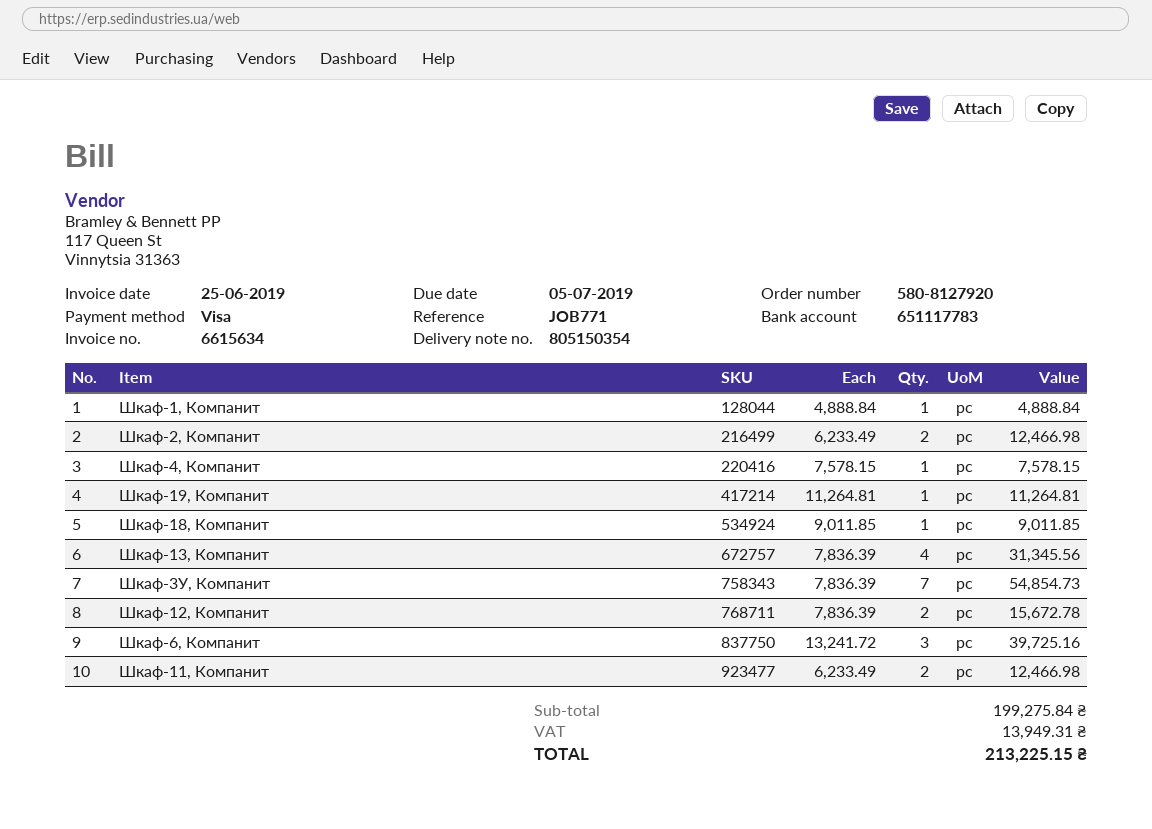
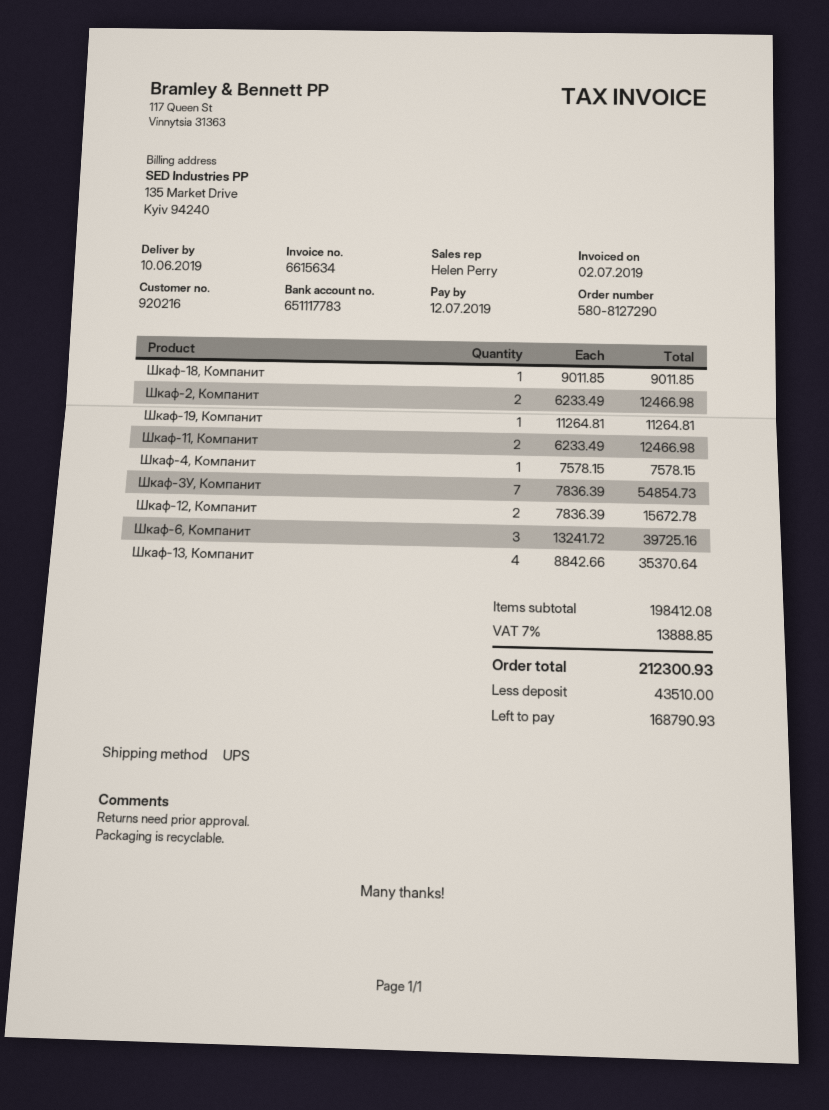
order number: 580-8127920 -> 580-8127290
invoice date: 2019-06-25 -> 2019-07-02
due date: 2019-07-05 -> 2019-07-12
Шкаф-1, Компанит: 1 x 4888.84 = 4888.84 -> none
Шкаф-13, Компанит: 4 x 7836.39 = 31345.56 -> 4 x 8842.66 = 35370.64
subtotal: 199275.84 -> 198412.08
tax: 13949.31 -> 13888.85
total: 213225.15 -> 212300.93

